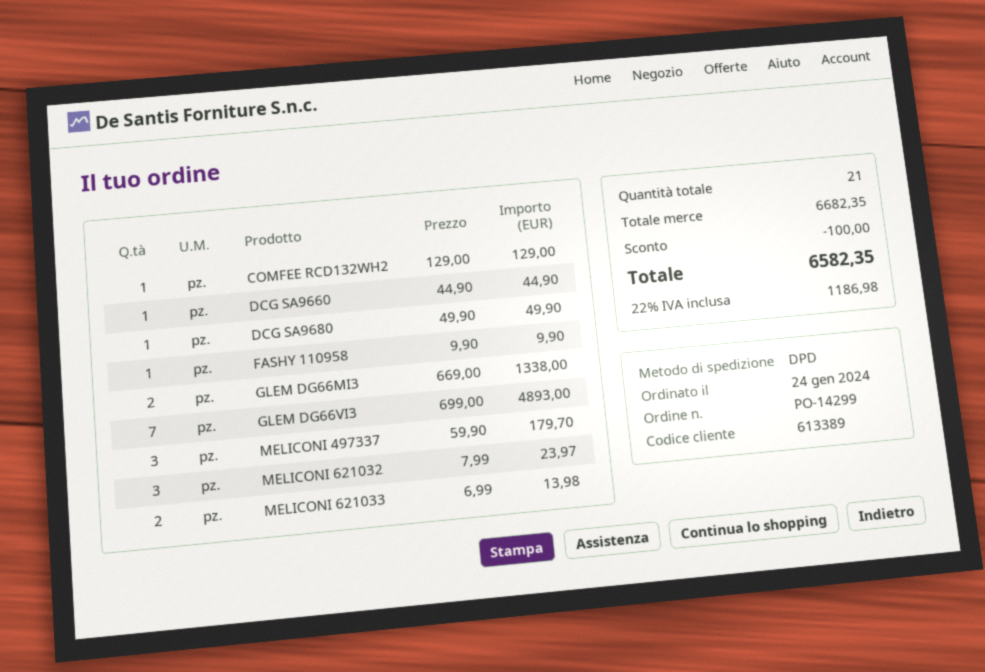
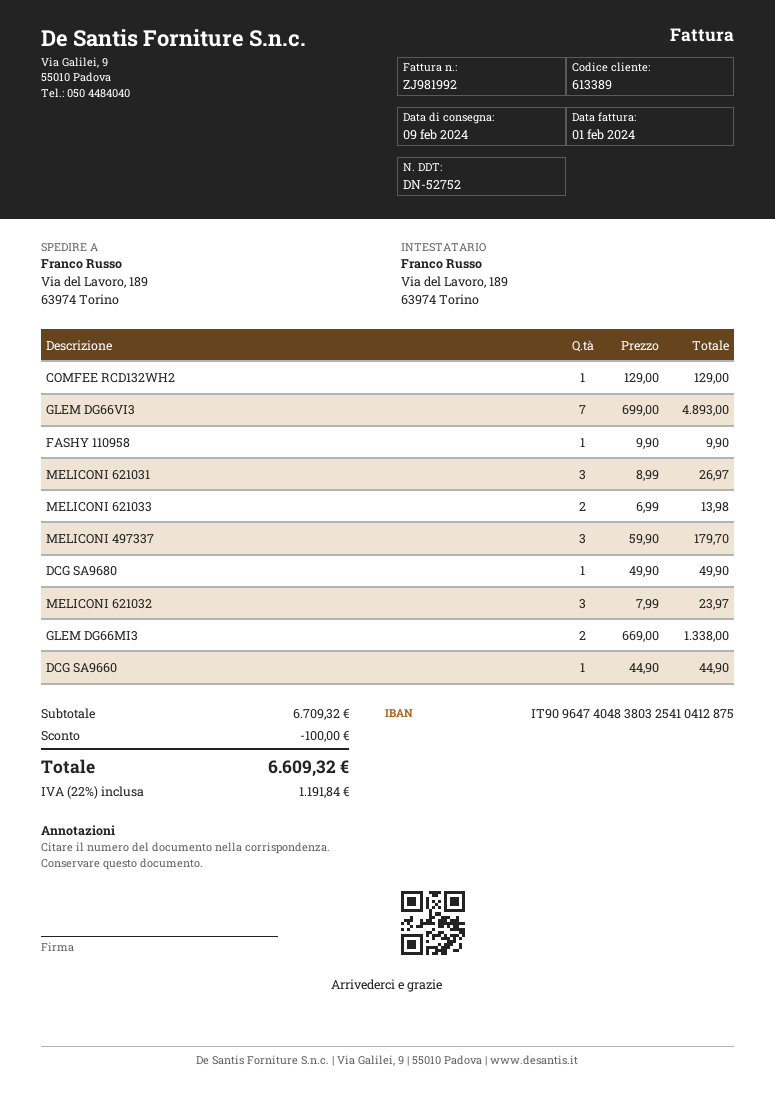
MELICONI 621031: none -> 3 x 8.99 = 26.97
subtotal: 6682.35 -> 6709.32
tax: 22% = 1186.98 -> 22% = 1191.84
total: 6582.35 -> 6609.32

